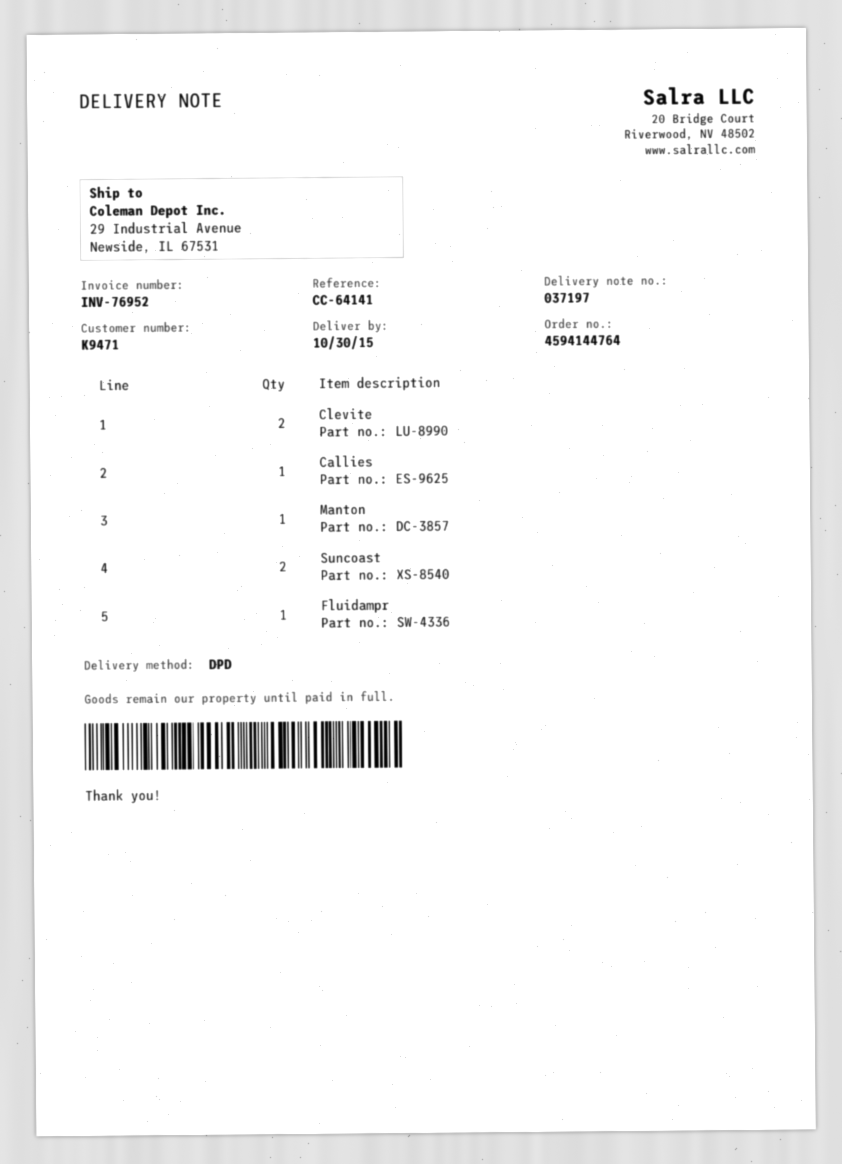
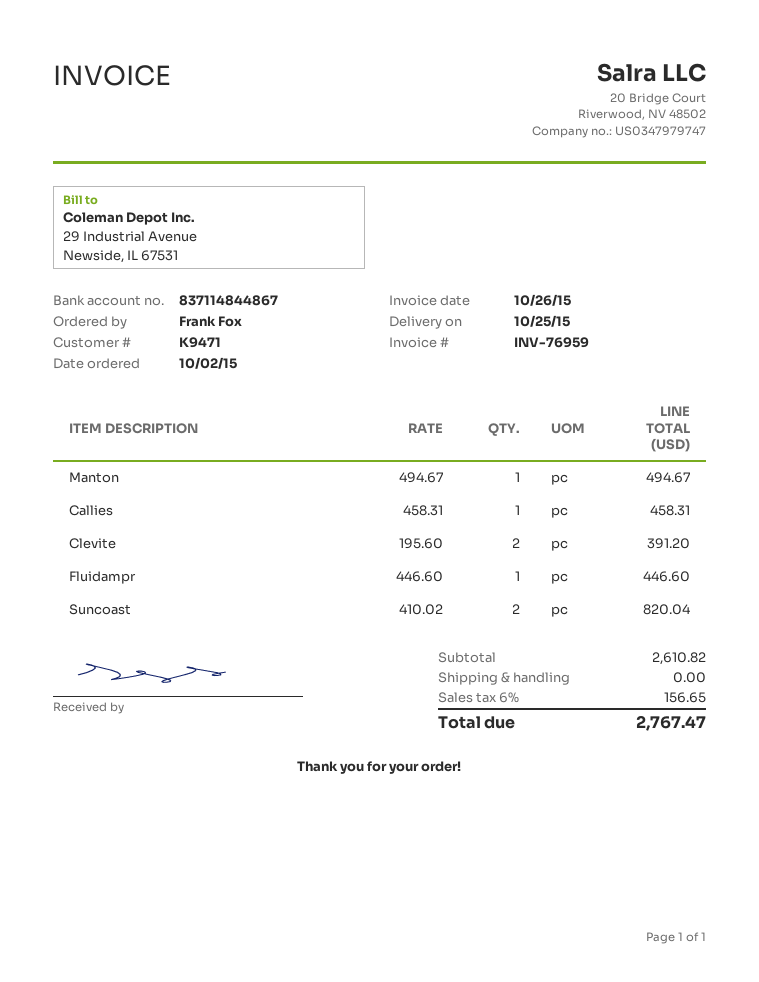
delivery date: 2015-10-30 -> 2015-10-25
invoice number: INV-76952 -> INV-76959

